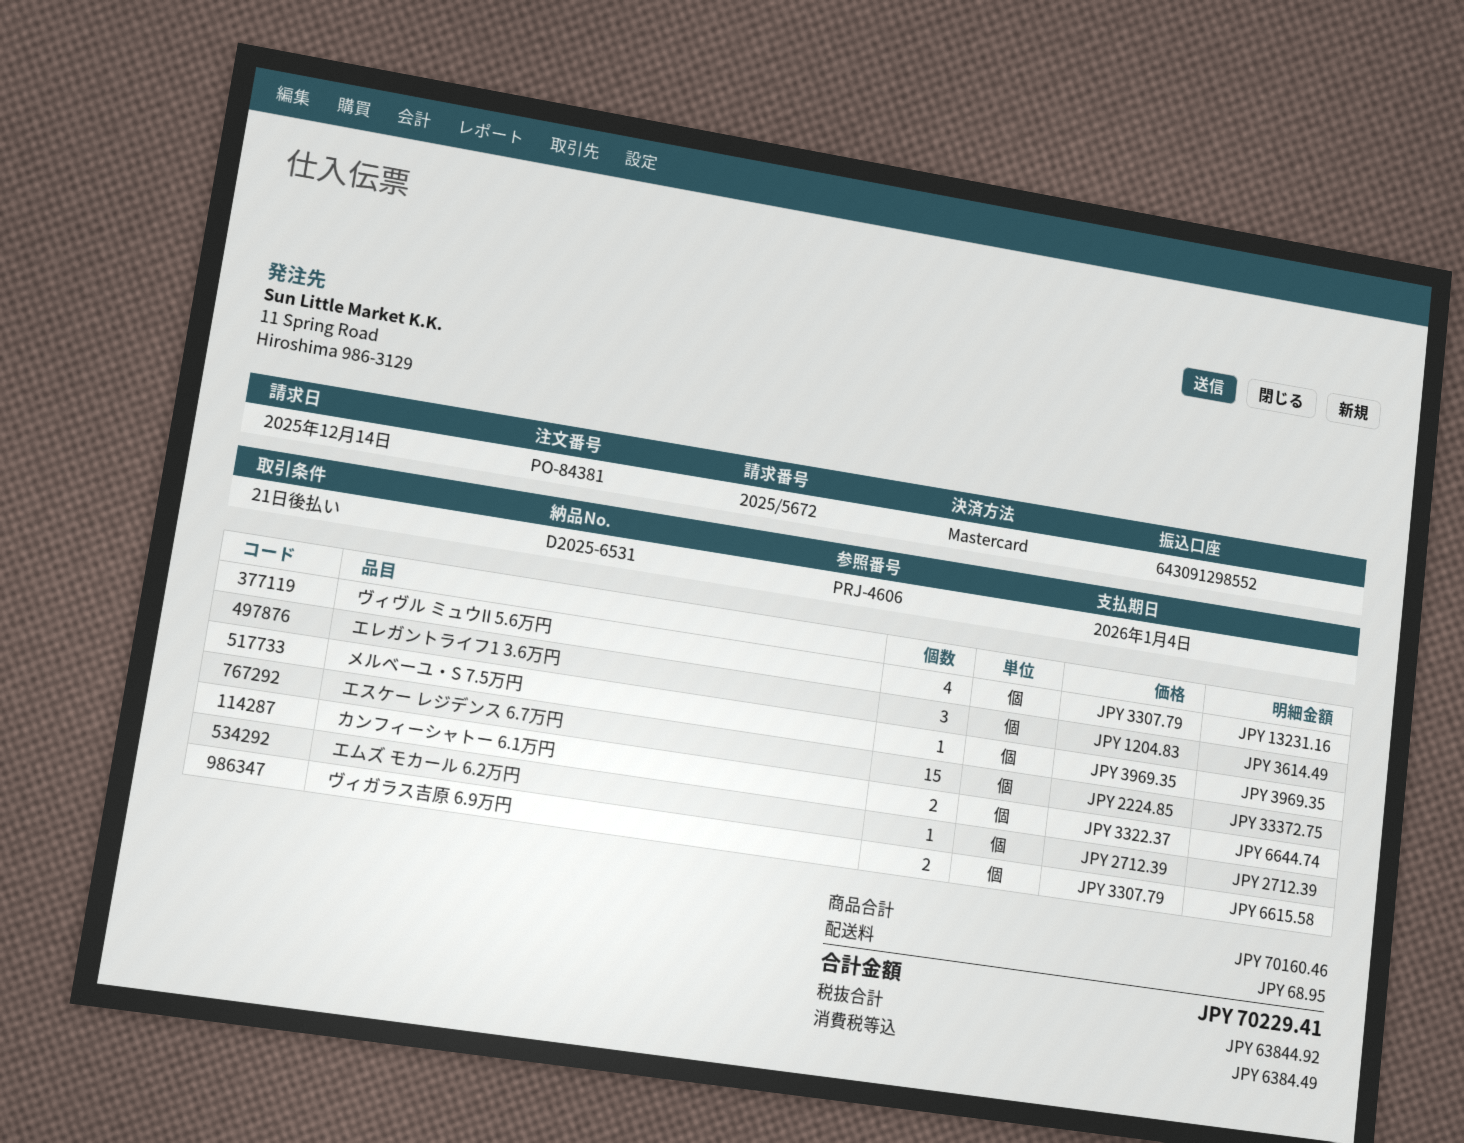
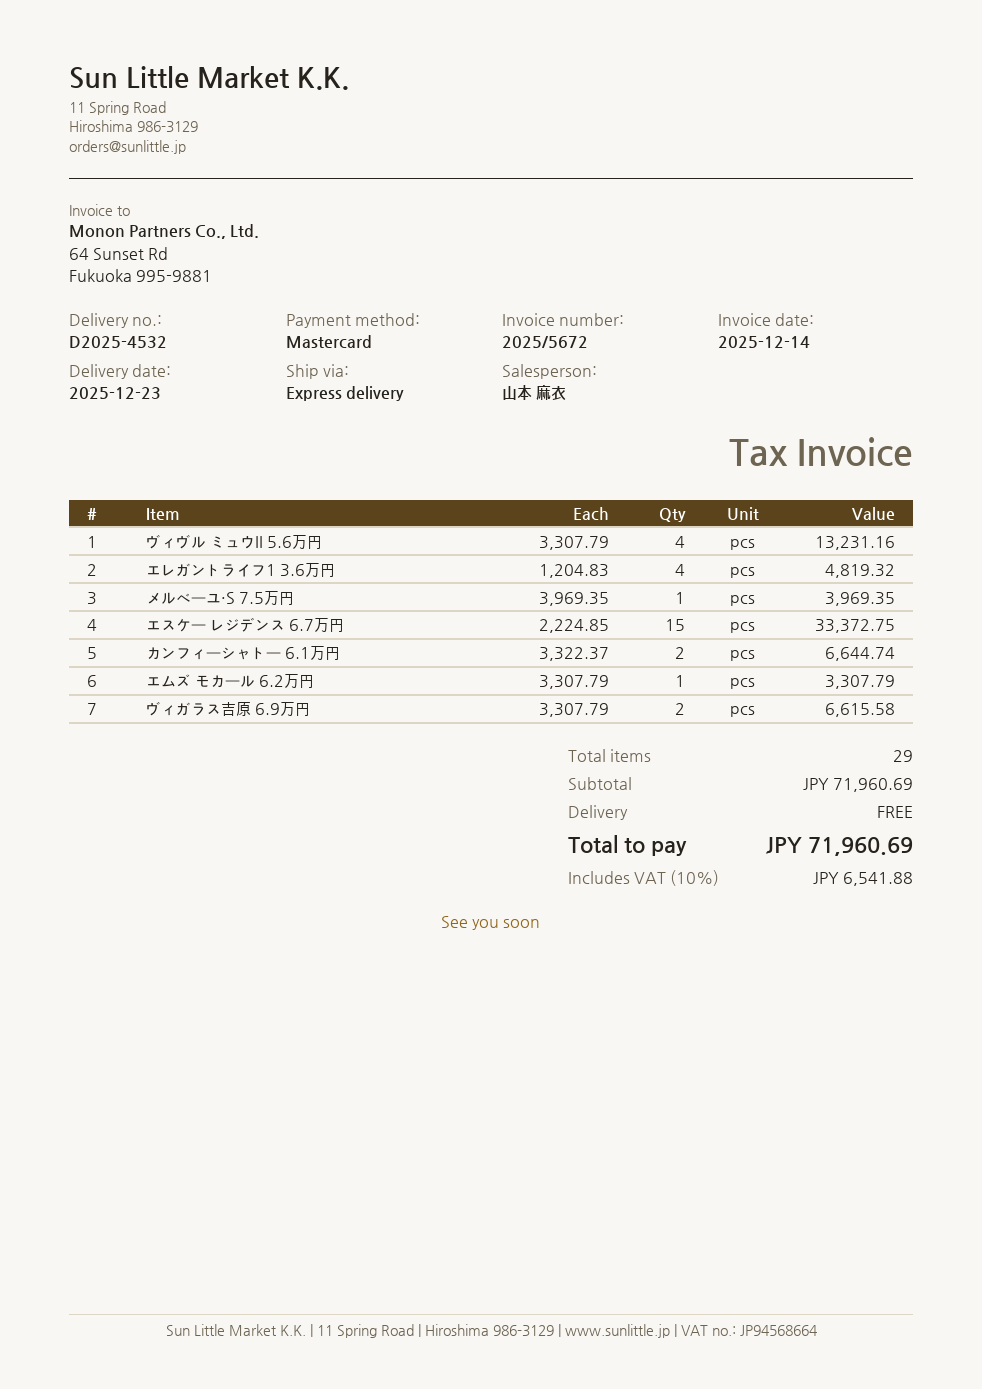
delivery note number: D2025-6531 -> D2025-4532
エレガントライフ1 3.6万円: 3 x 1204.83 = 3614.49 -> 4 x 1204.83 = 4819.32
エムズ モカール 6.2万円: 1 x 2712.39 = 2712.39 -> 1 x 3307.79 = 3307.79
subtotal: 70160.46 -> 71960.69
shipping: 68.95 -> 0.00
tax: 6384.49 -> 6541.88
total: 70229.41 -> 71960.69

